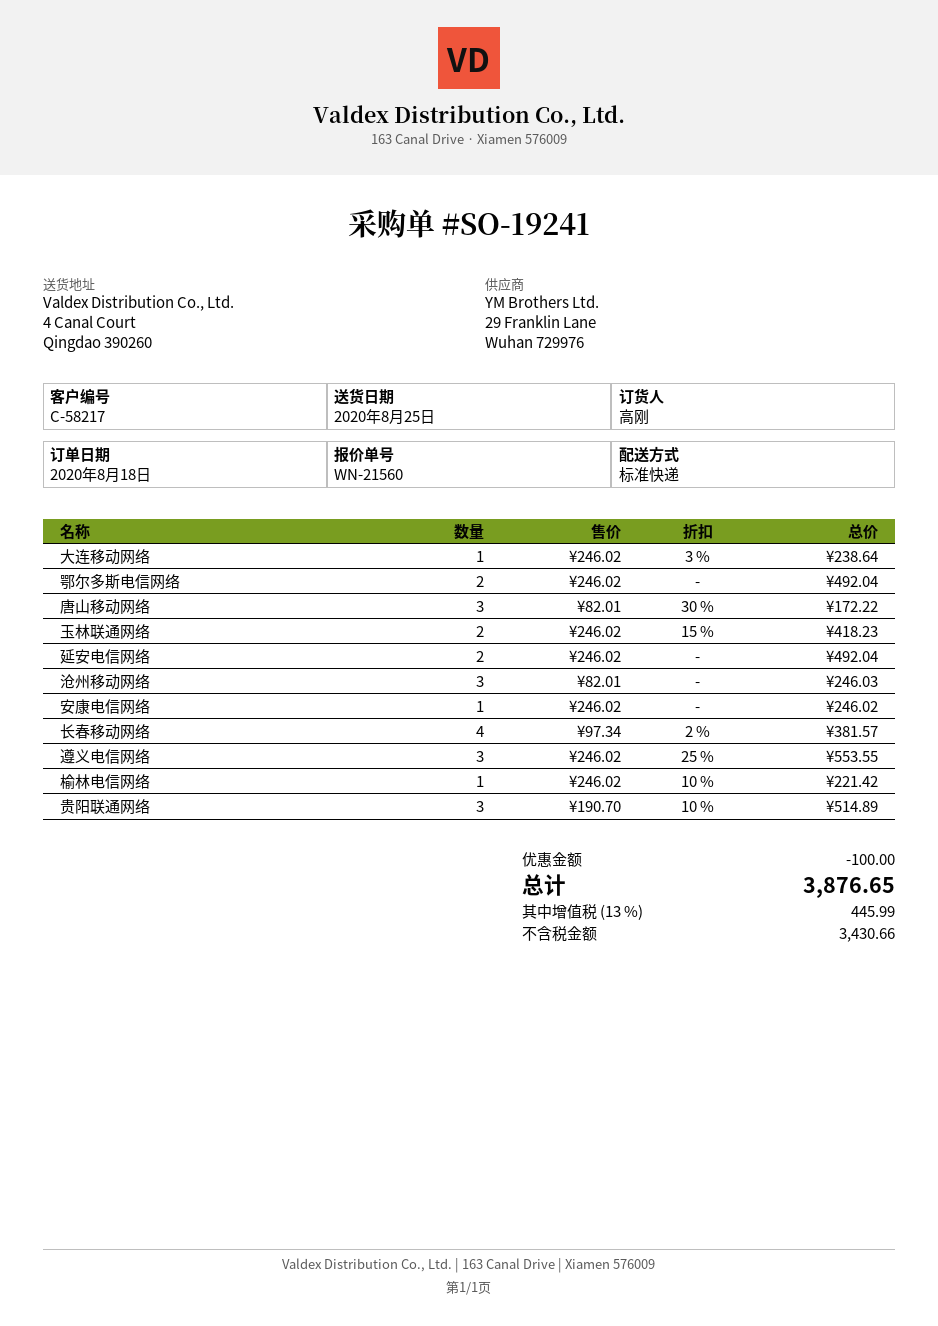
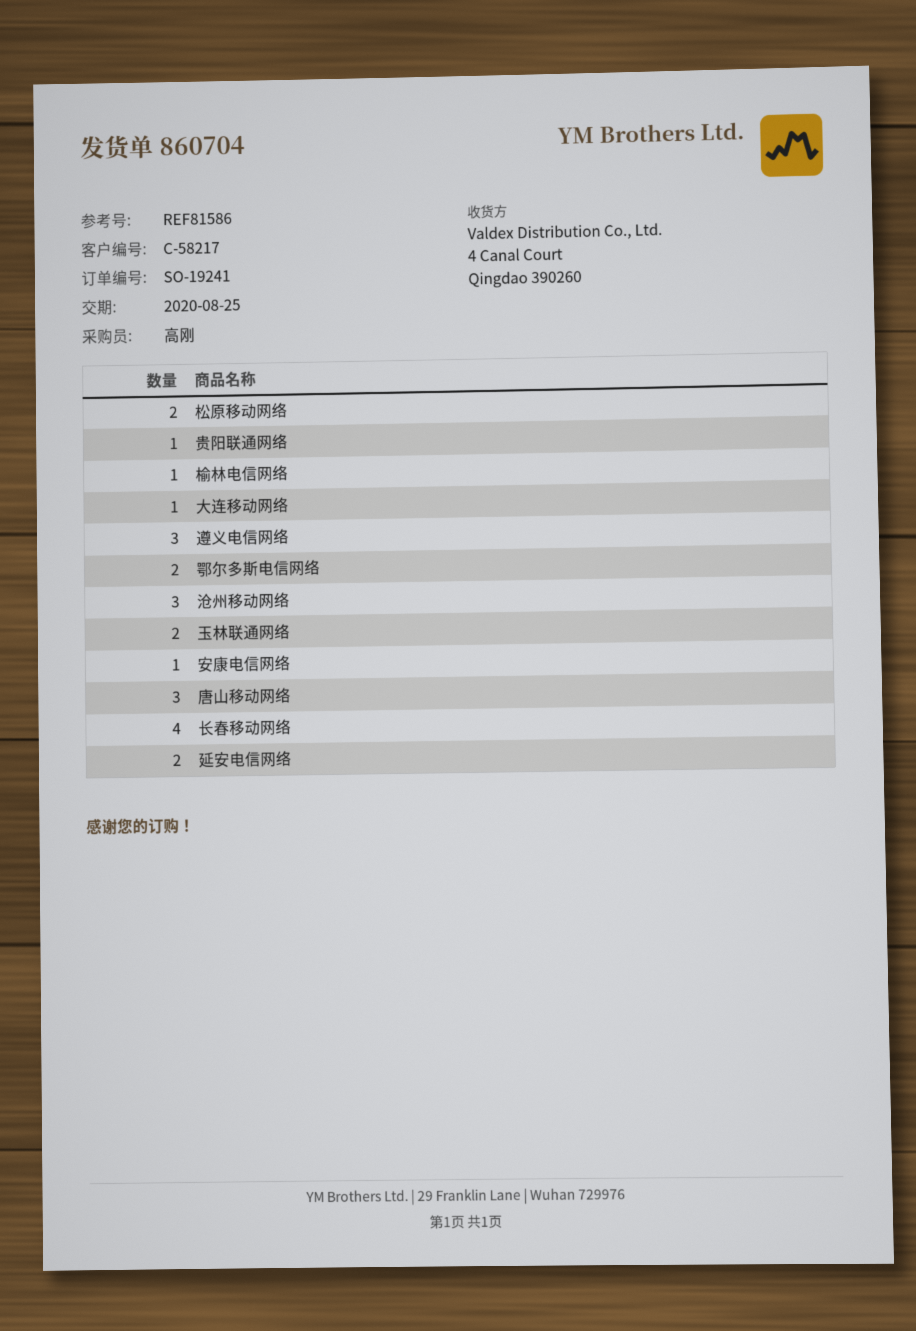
贵阳联通网络: 3 -> 1
松原移动网络: none -> 2

